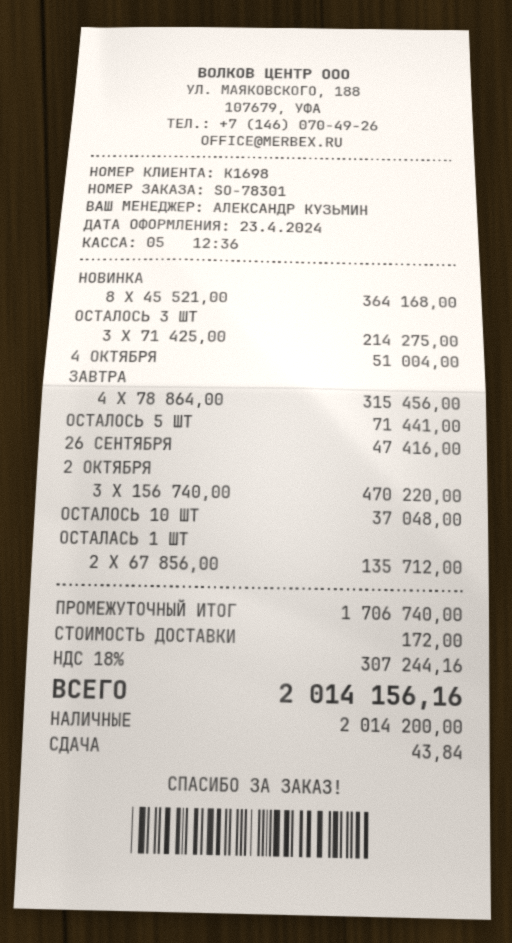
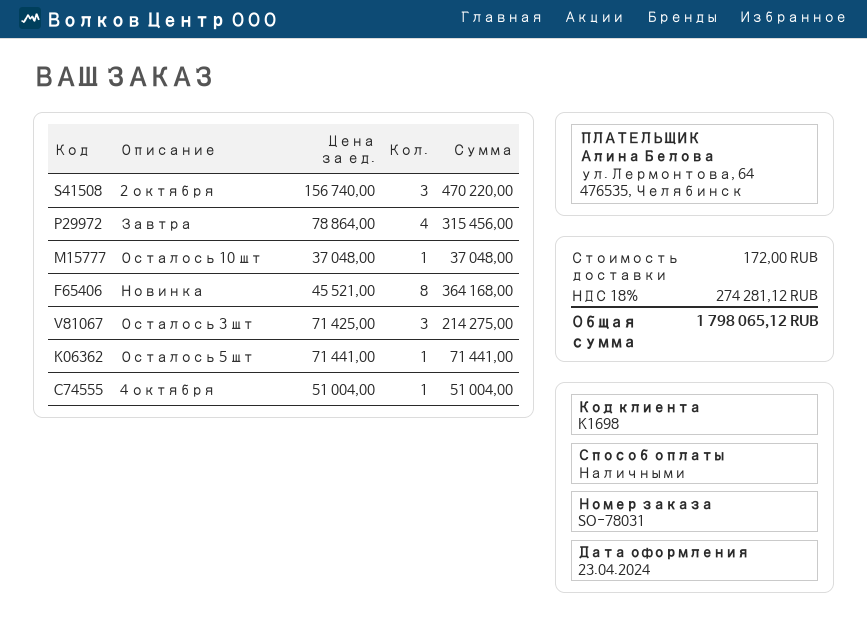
order number: SO-78301 -> SO-78031
26 СЕНТЯБРЯ: 1 x 47416.00 = 47416.00 -> none
ОСТАЛАСЬ 1 ШТ: 2 x 67856.00 = 135712.00 -> none
tax: 18% = 307244.16 -> 18% = 274281.12
total: 2014156.16 -> 1798065.12

